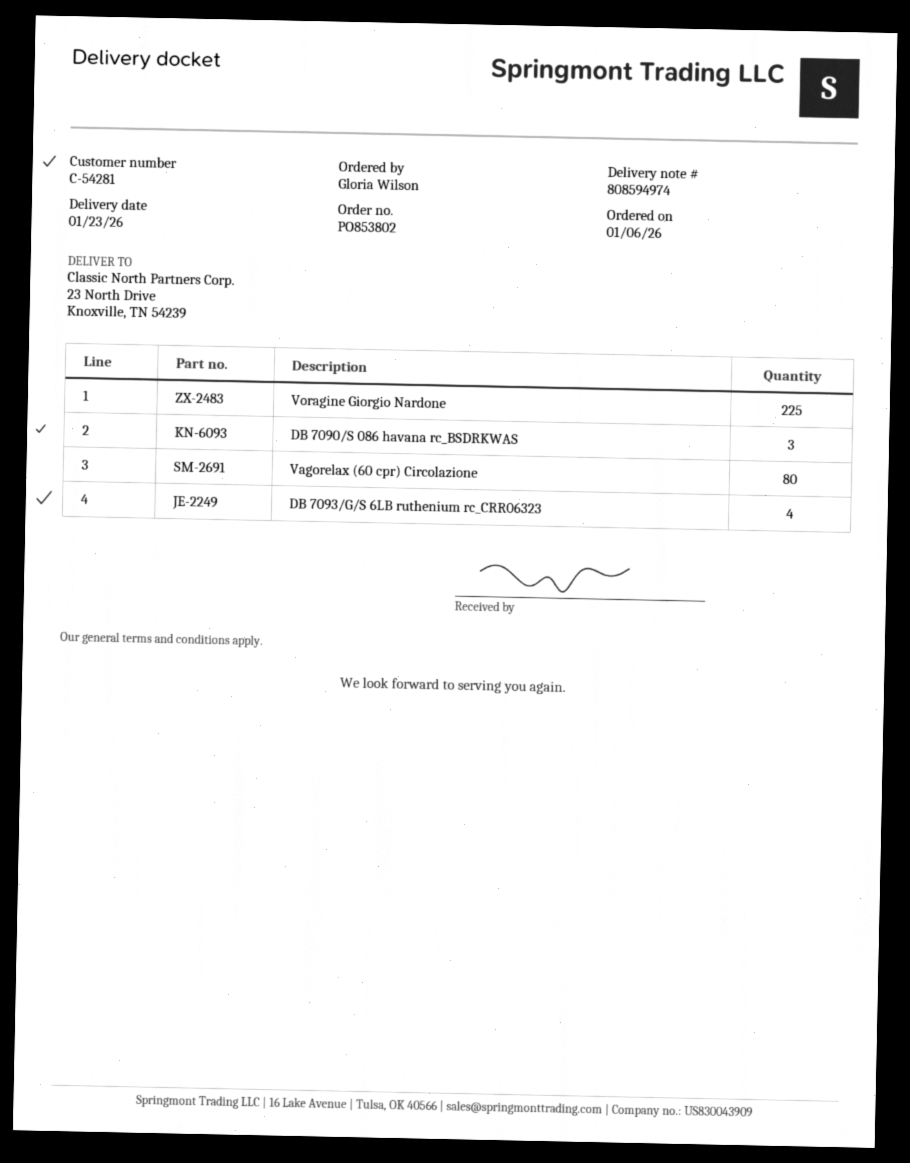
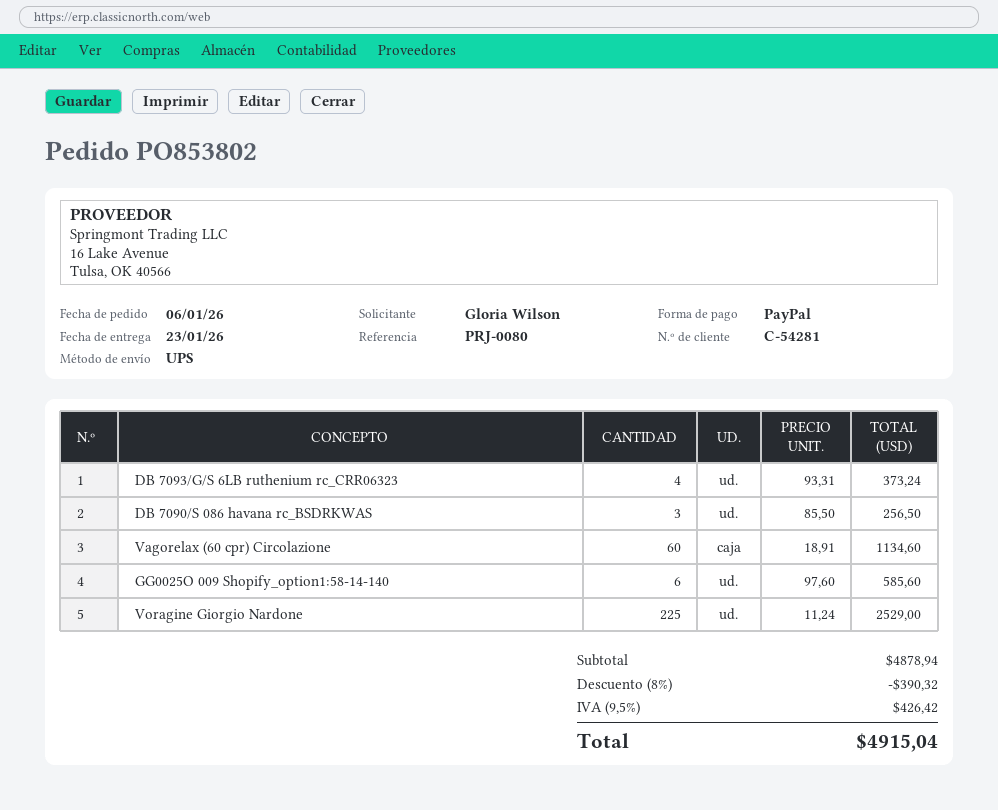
Vagorelax (60 cpr) Circolazione: 80 -> 60
GG0025O 009 Shopify_option1:58-14-140: none -> 6

